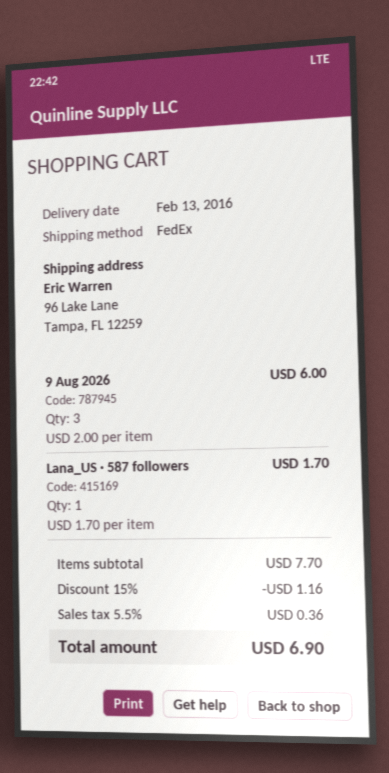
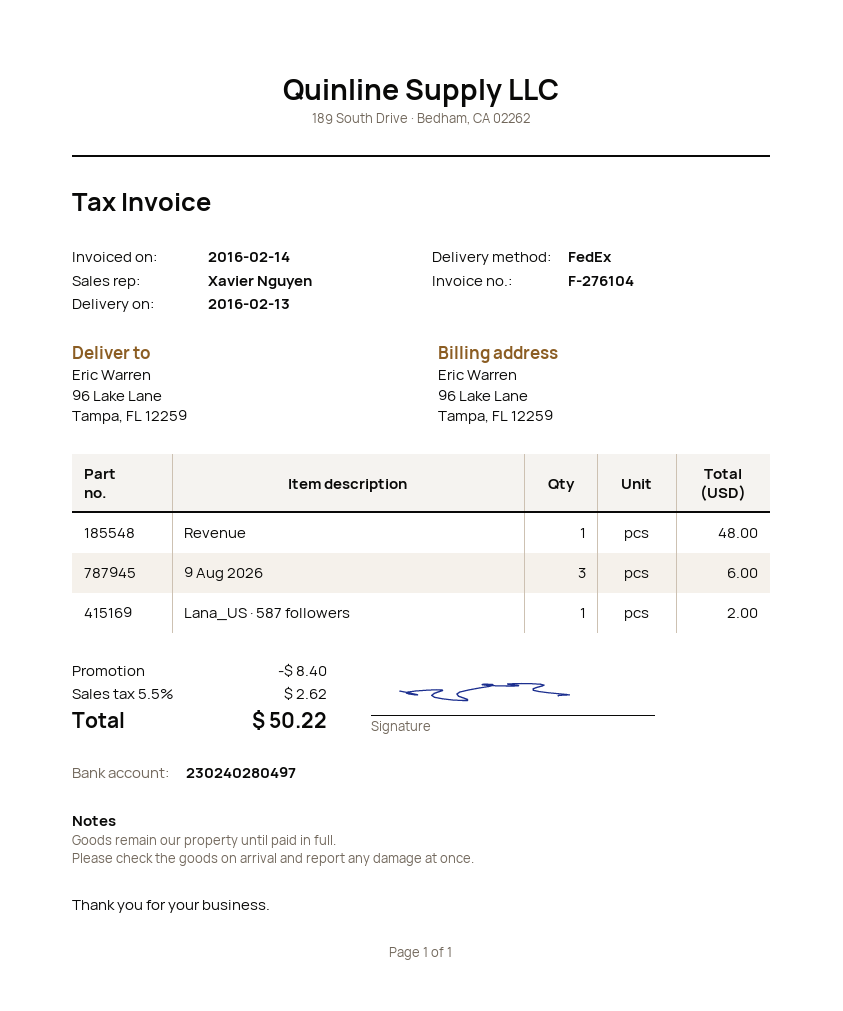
Lana_US · 587 followers: 1 for 1.70 -> 1 for 2.00
Revenue: none -> 1 for 48.00
discount: 1.16 -> 8.40
tax: 5.5% = 0.36 -> 5.5% = 2.62
total: 6.90 -> 50.22

